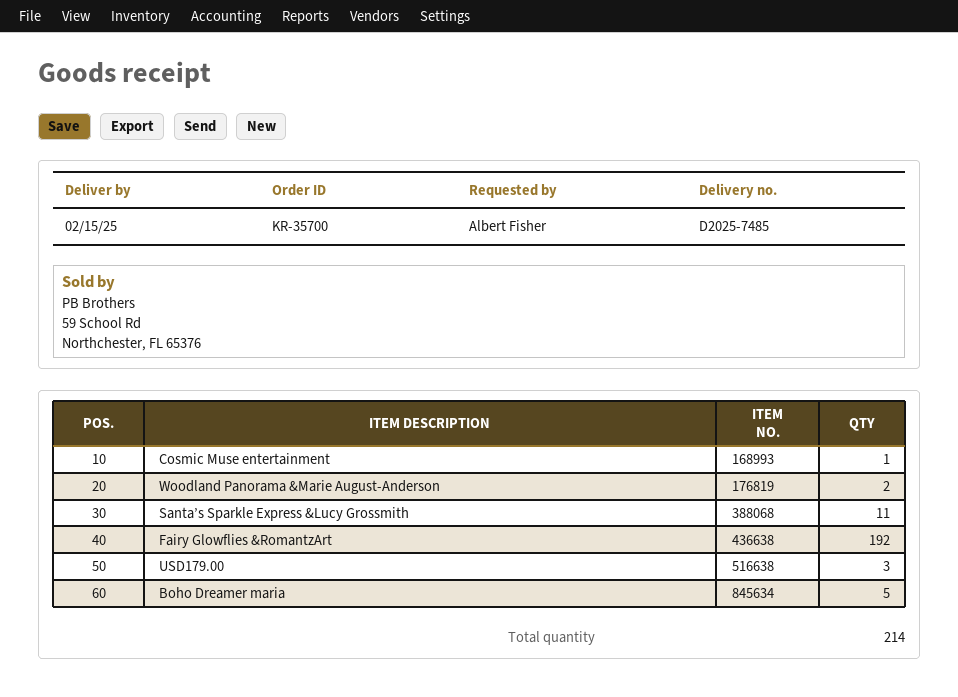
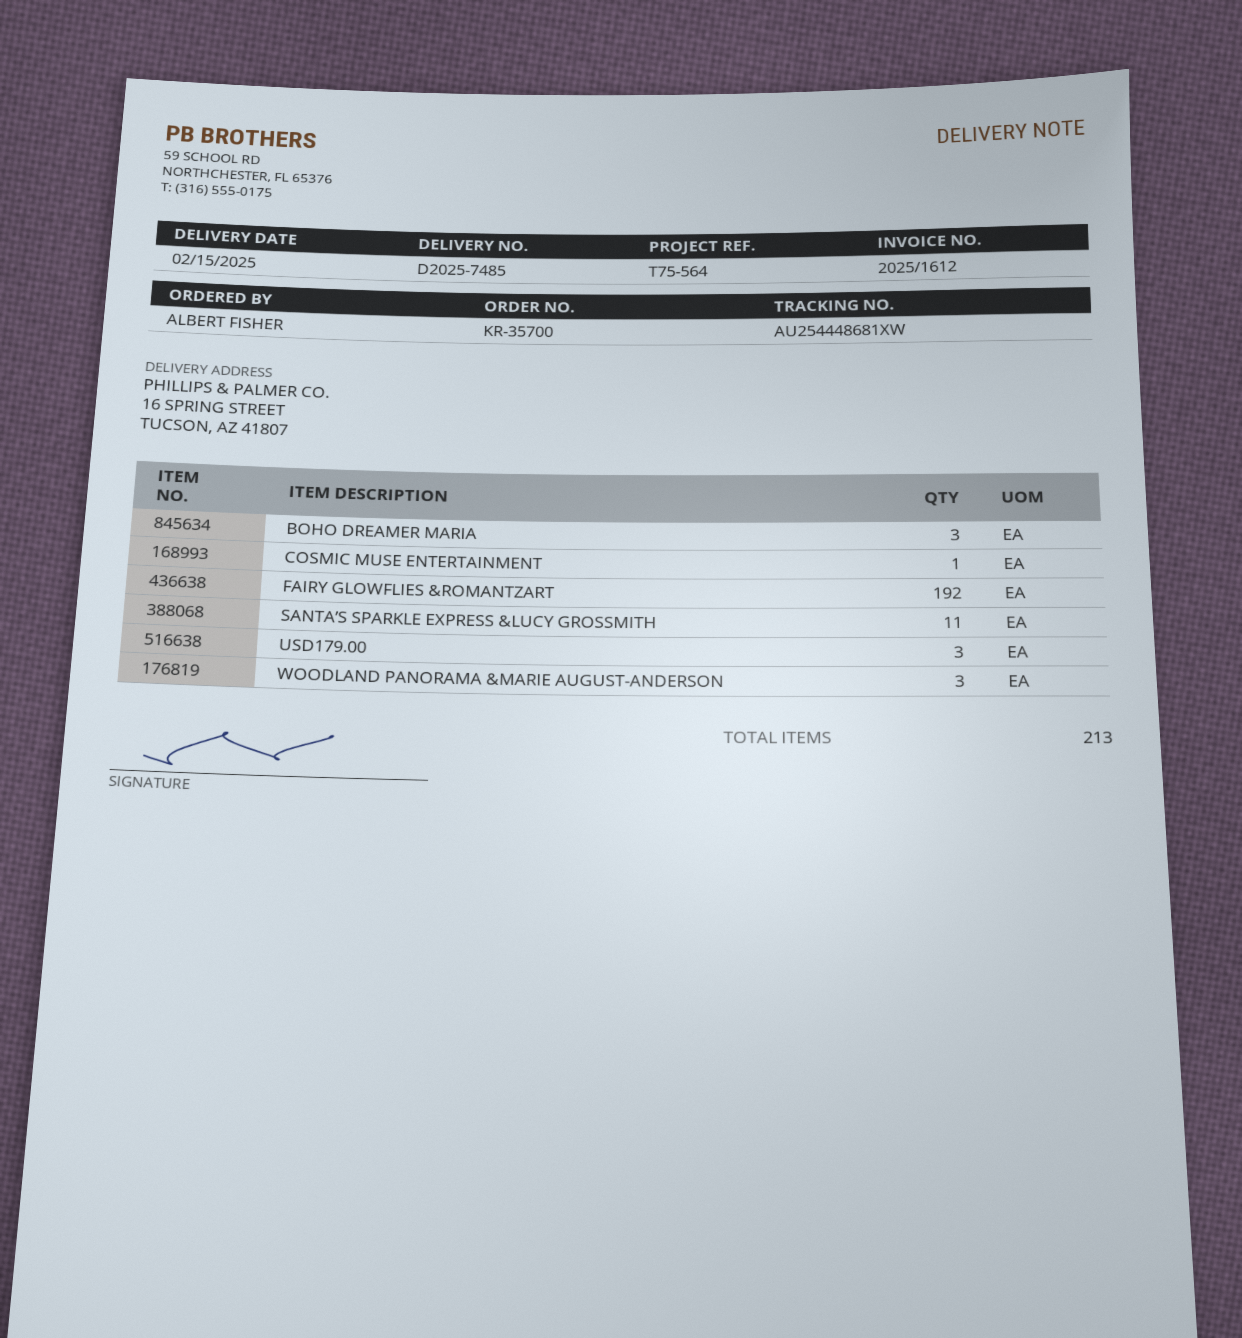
Woodland Panorama &Marie August-Anderson: 2 -> 3
Boho Dreamer maria: 5 -> 3
total quantity: 214 -> 213

